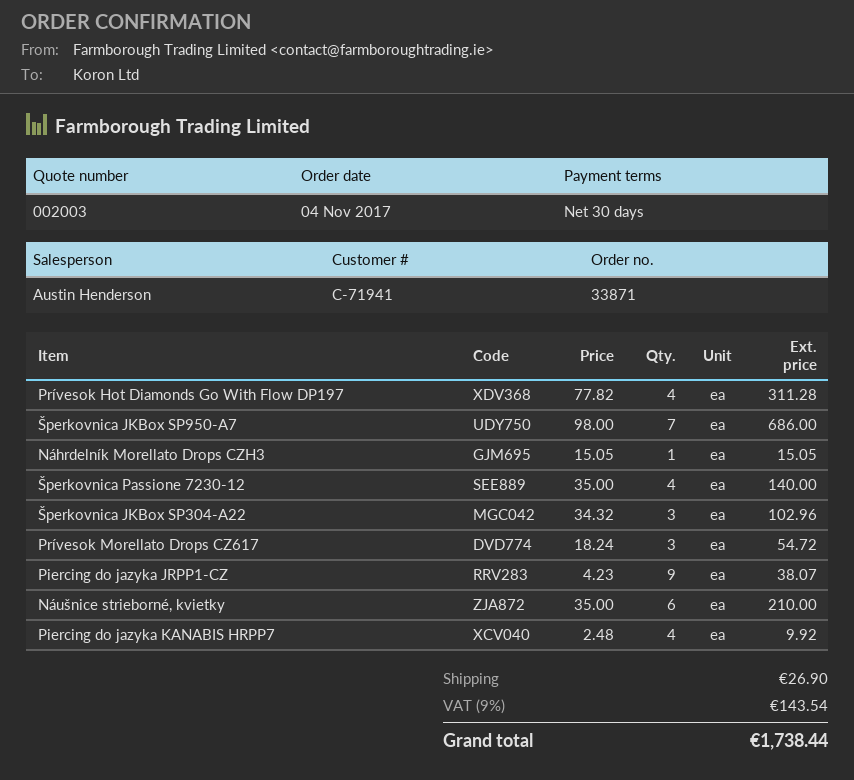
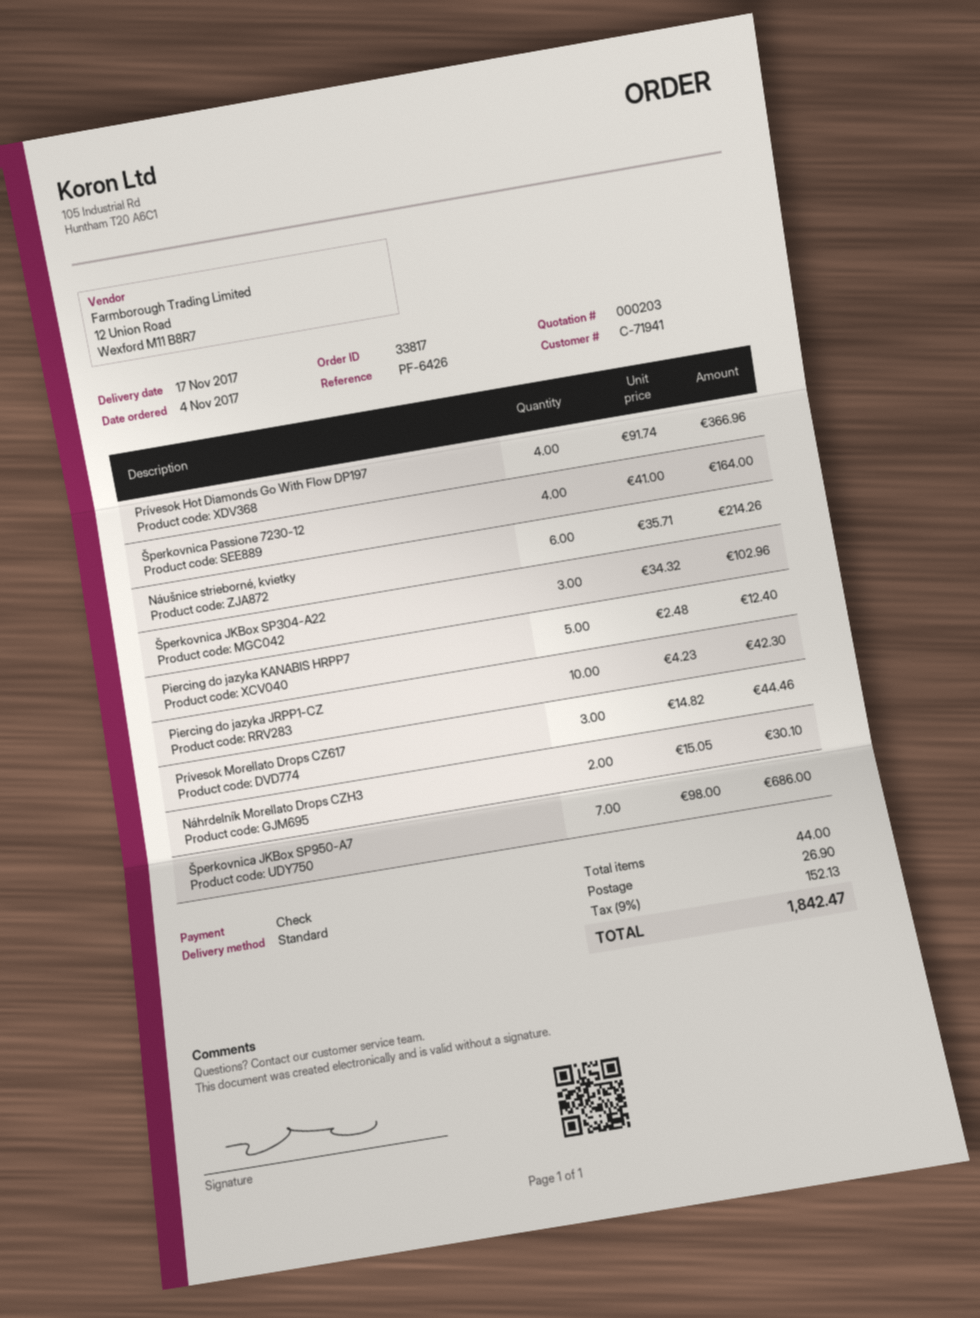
quote number: 002003 -> 000203
order number: 33871 -> 33817
Prívesok Hot Diamonds Go With Flow DP197: 4 x 77.82 = 311.28 -> 4 x 91.74 = 366.96
Náhrdelník Morellato Drops CZH3: 1 x 15.05 = 15.05 -> 2 x 15.05 = 30.10
Šperkovnica Passione 7230-12: 4 x 35.00 = 140.00 -> 4 x 41.00 = 164.00
Prívesok Morellato Drops CZ617: 3 x 18.24 = 54.72 -> 3 x 14.82 = 44.46
Piercing do jazyka JRPP1-CZ: 9 x 4.23 = 38.07 -> 10 x 4.23 = 42.30
Náušnice strieborné, kvietky: 6 x 35.00 = 210.00 -> 6 x 35.71 = 214.26
Piercing do jazyka KANABIS HRPP7: 4 x 2.48 = 9.92 -> 5 x 2.48 = 12.40
tax: 9% = 143.54 -> 9% = 152.13
total: 1738.44 -> 1842.47

